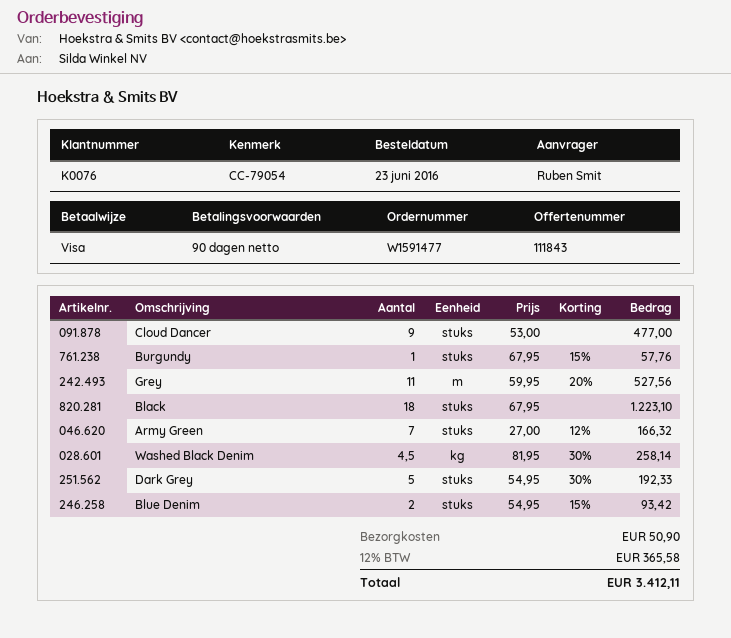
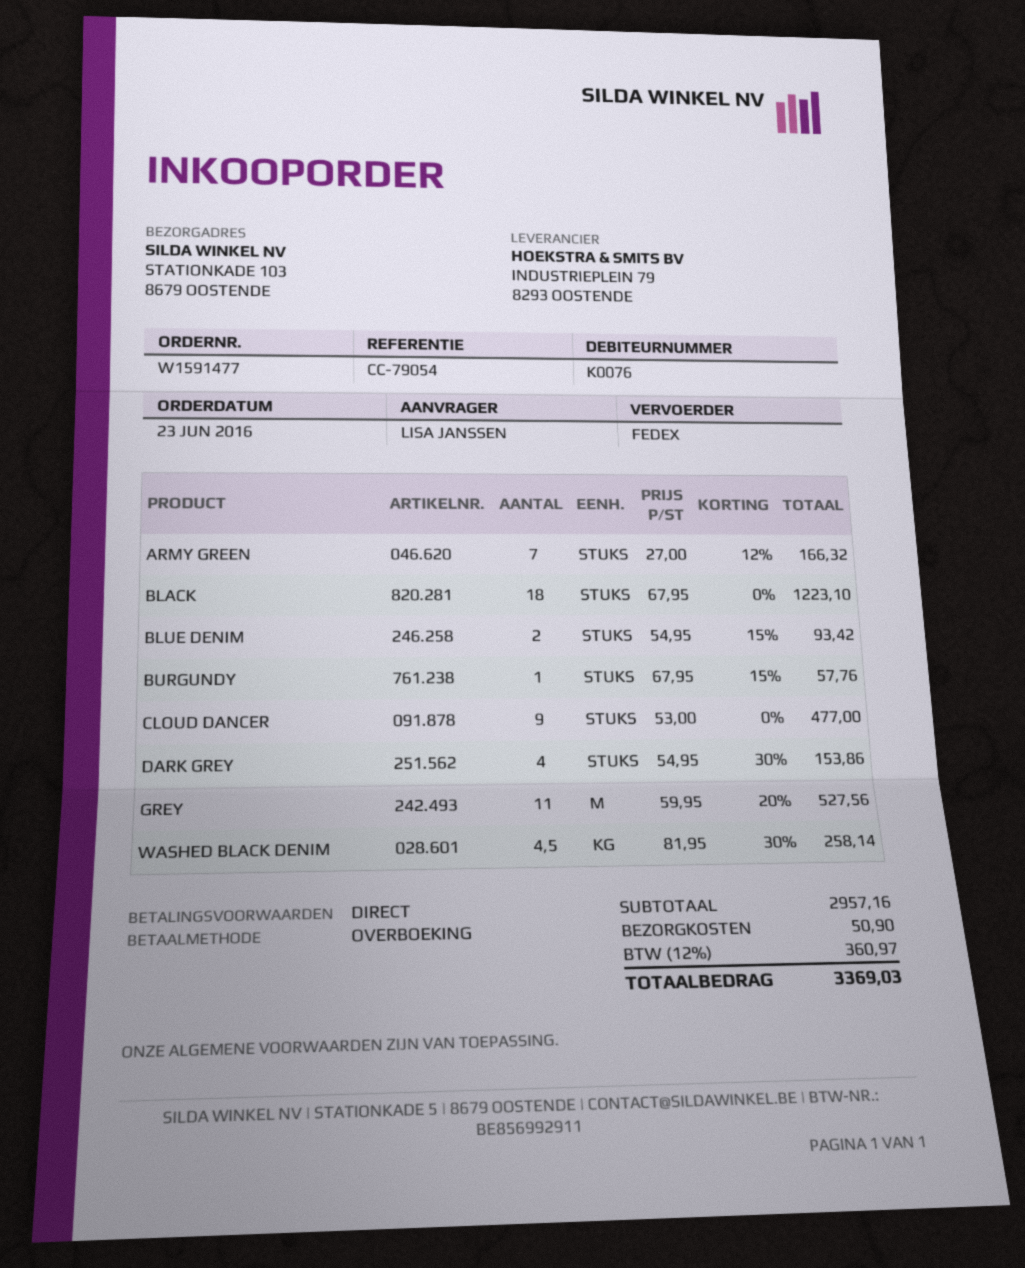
payment terms: 90 days -> on receipt
ordered by: Ruben Smit -> LISA JANSSEN
payment method: Visa -> bank transfer
Dark Grey: 5 x 54.95 - 30% = 192.33 -> 4 x 54.95 - 30% = 153.86
tax: 12% = 365.58 -> 12% = 360.97
total: 3412.11 -> 3369.03

